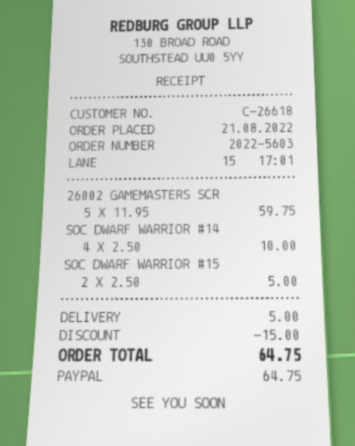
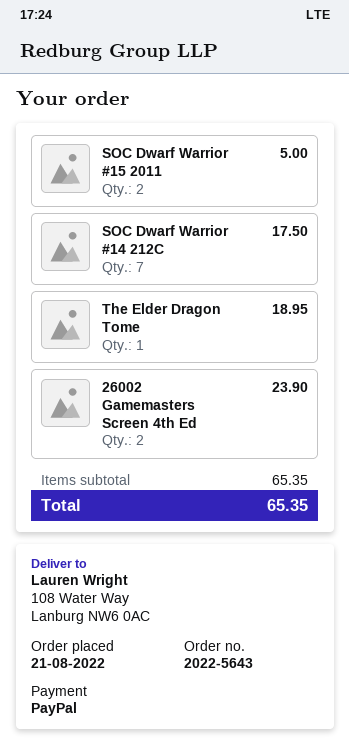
order number: 2022-5603 -> 2022-5643
26002 GAMEMASTERS SCR: 5 for 59.75 -> 2 for 23.90
SOC DWARF WARRIOR #14: 4 for 10.00 -> 7 for 17.50
The Elder Dragon Tome: none -> 1 for 18.95
discount: 15.00 -> none
shipping: 5.00 -> none
total: 64.75 -> 65.35

